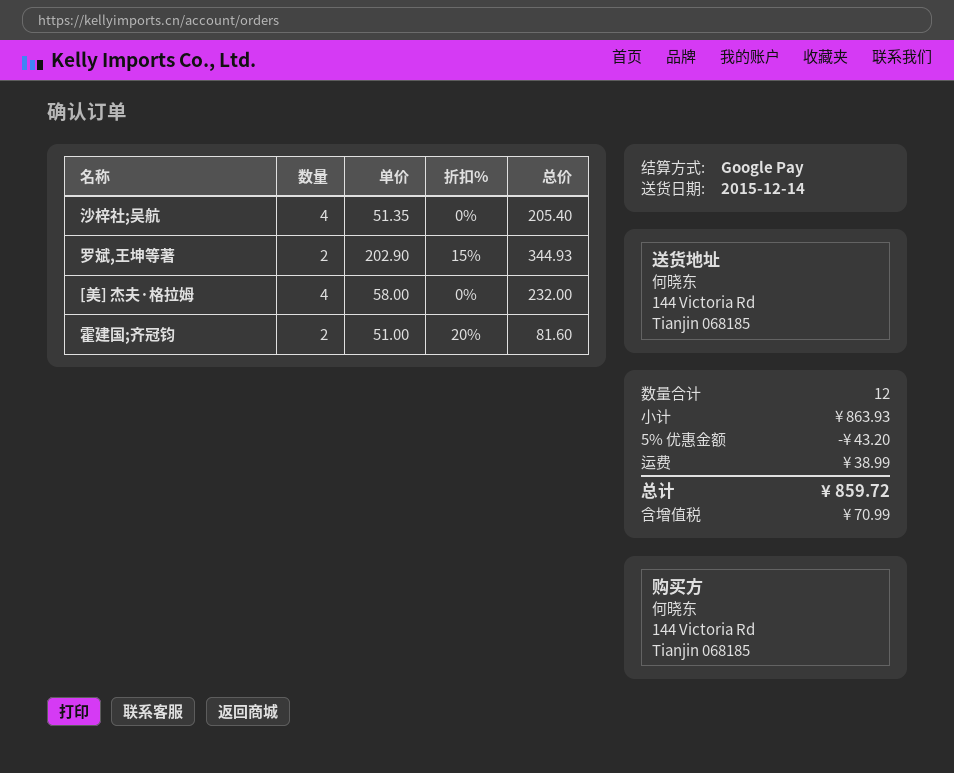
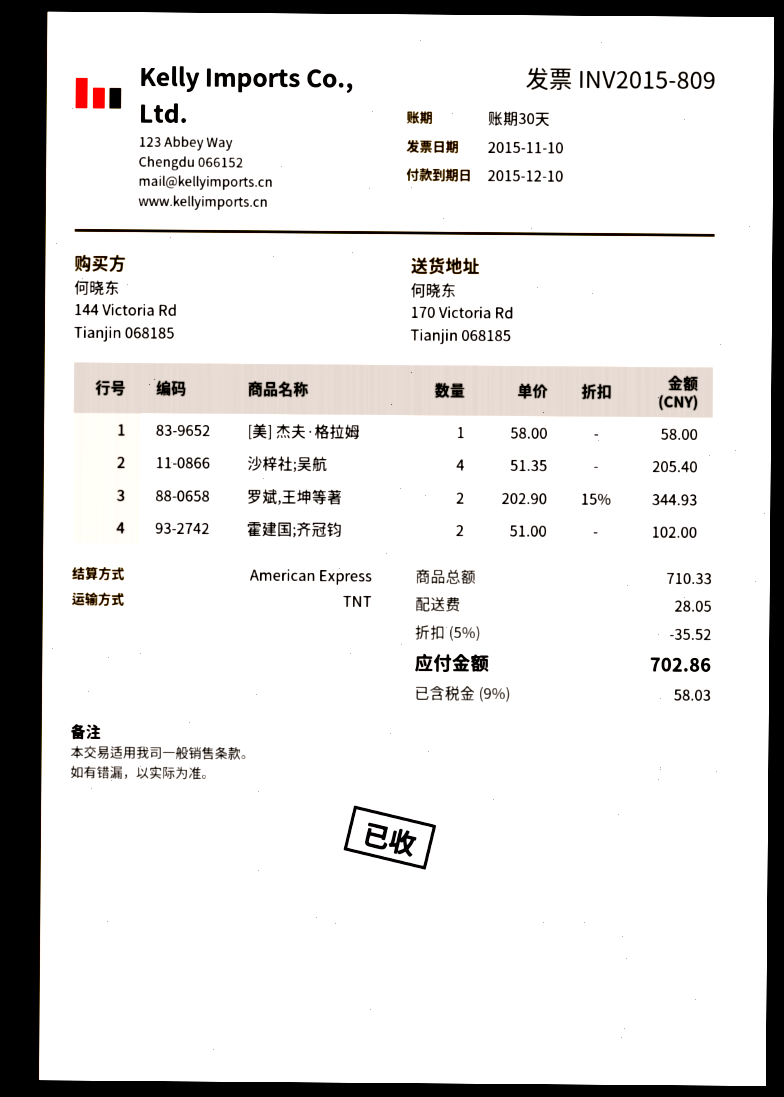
payment method: Google Pay -> American Express
ship to: 144 Victoria Rd, Tianjin 068185 -> 170 Victoria Rd, Tianjin 068185
[美] 杰夫·格拉姆: 4 x 58.00 = 232.00 -> 1 x 58.00 = 58.00
霍建国;齐冠钧: 2 x 51.00 - 20% = 81.60 -> 2 x 51.00 = 102.00
subtotal: 863.93 -> 710.33
discount: 5% = 43.20 -> 5% = 35.52
shipping: 38.99 -> 28.05
tax: 70.99 -> 58.03
total: 859.72 -> 702.86

